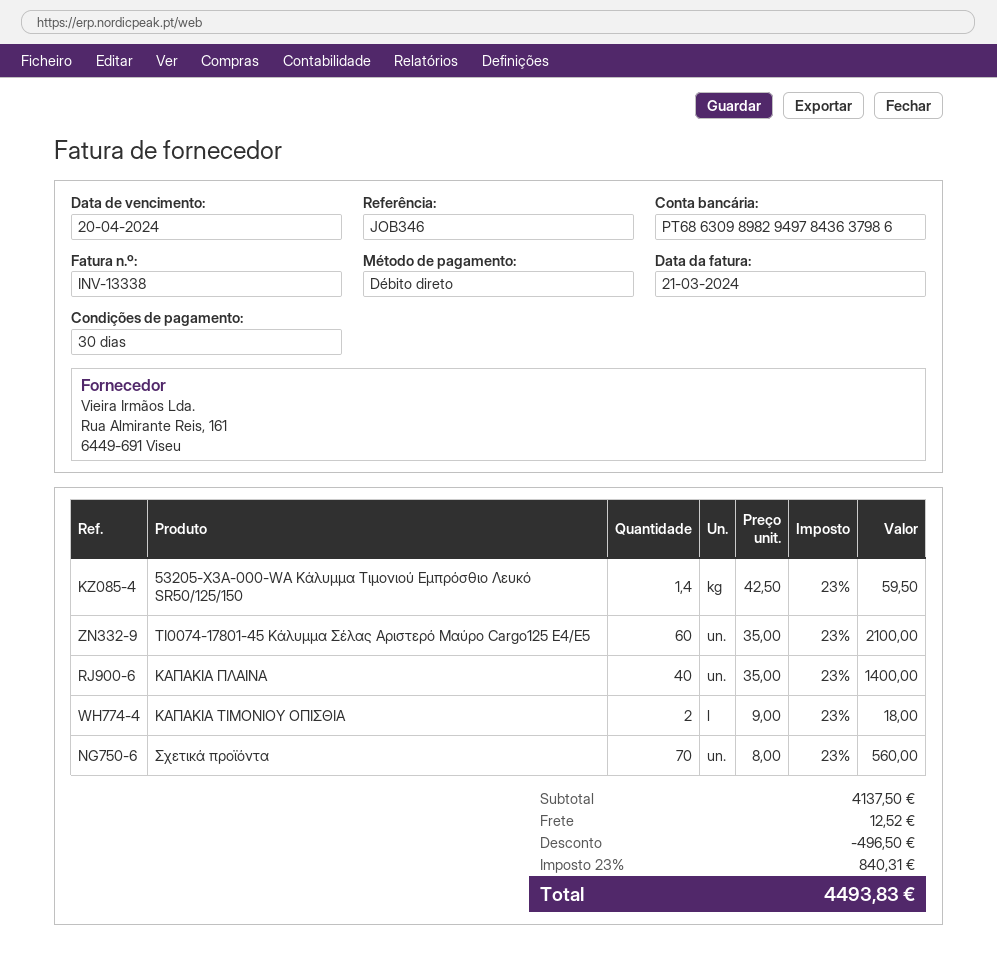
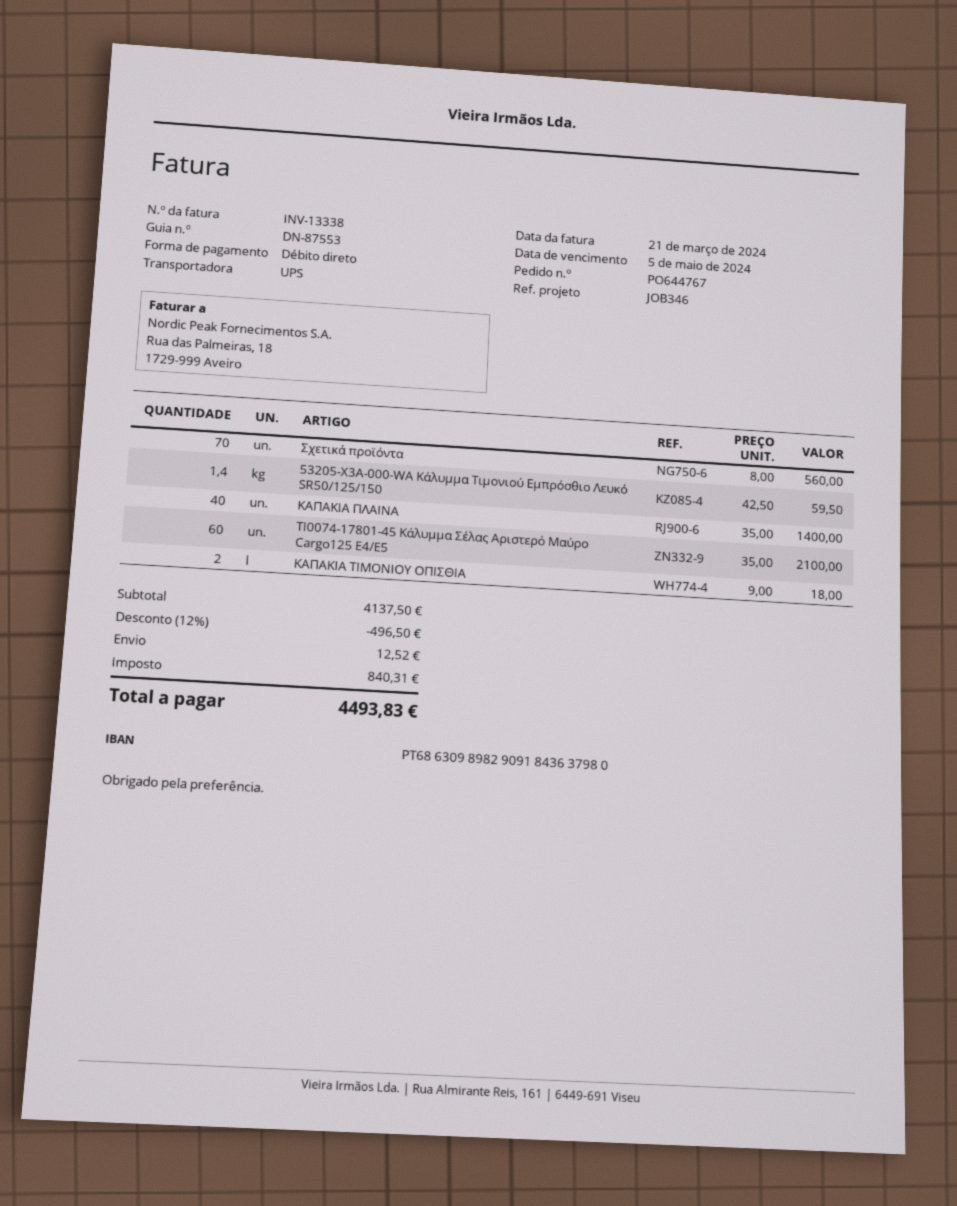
due date: 2024-04-20 -> 2024-05-05
bank account: PT68630989829497843637986 -> PT68630989829091843637980

